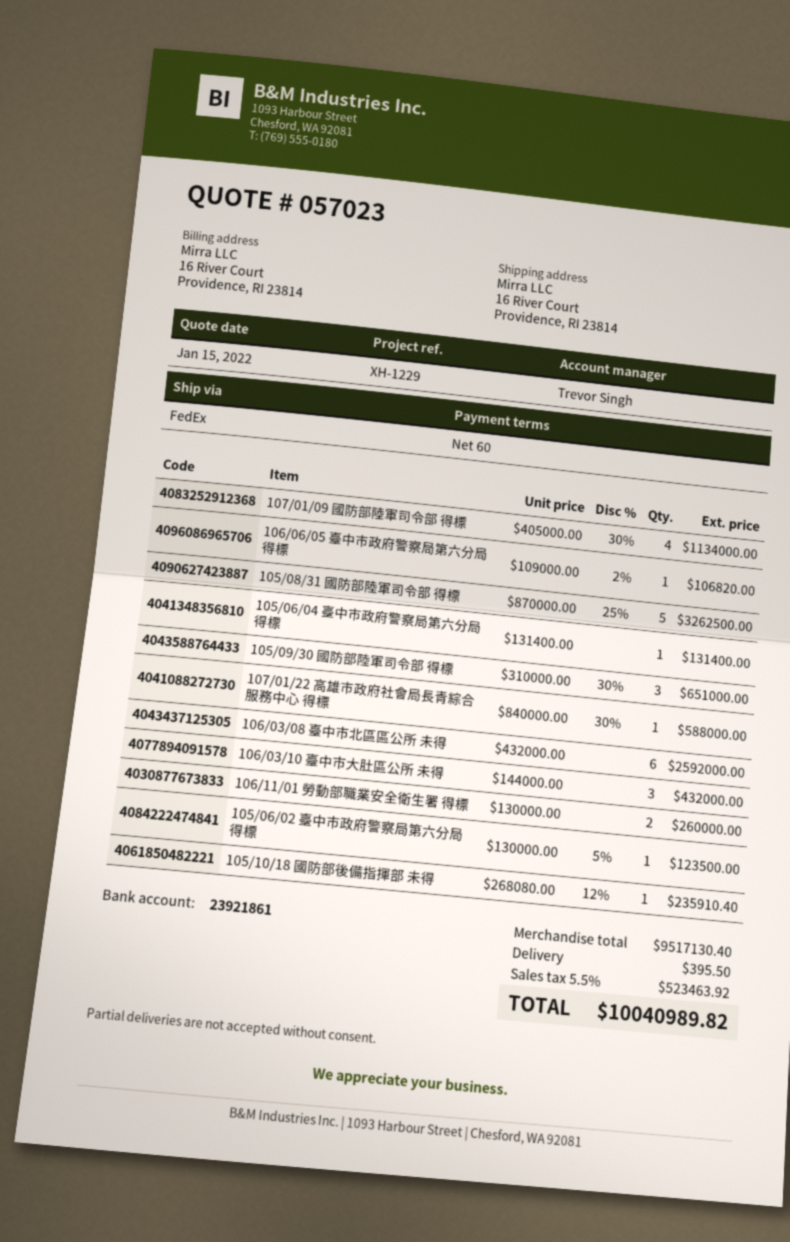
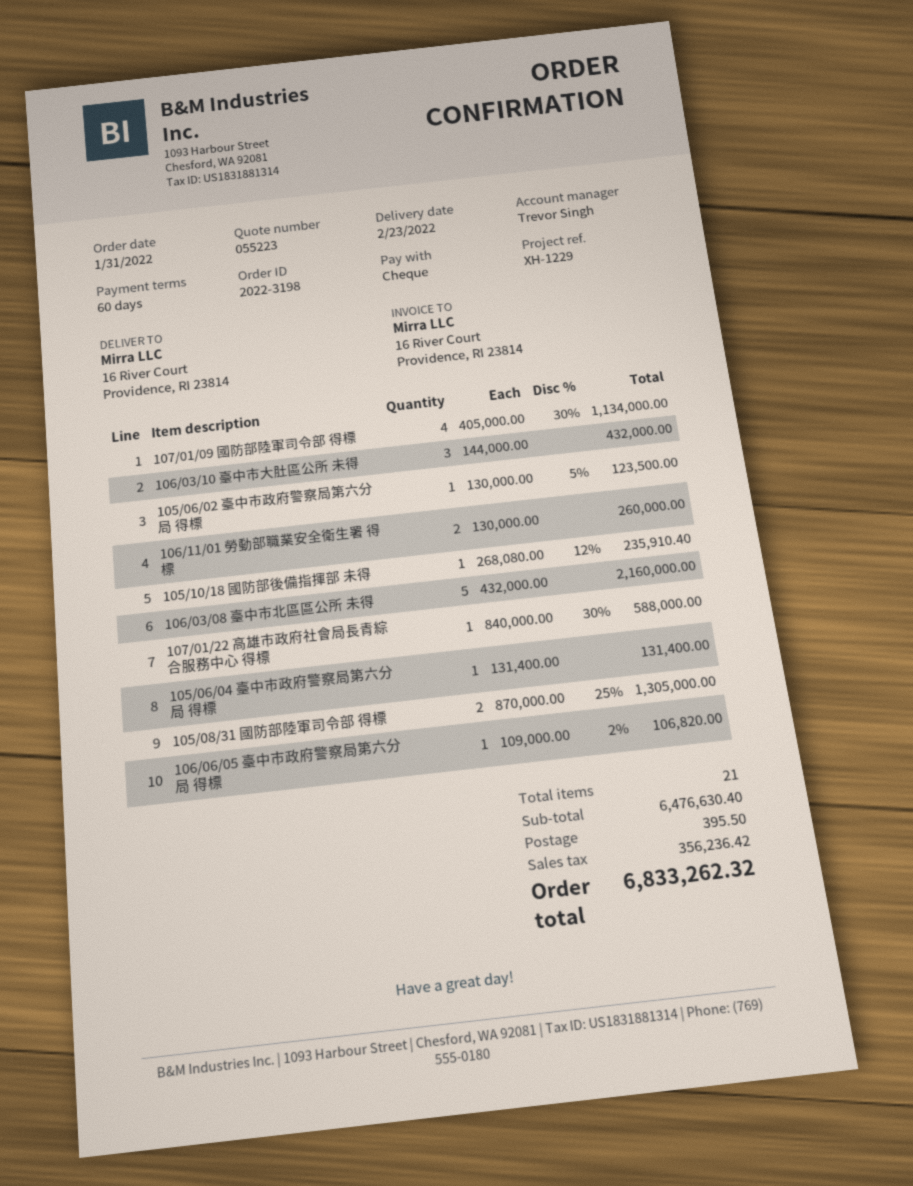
quote number: 057023 -> 055223
105/08/31 國防部陸軍司令部 得標: 5 x 870000.00 - 25% = 3262500.00 -> 2 x 870000.00 - 25% = 1305000.00
105/09/30 國防部陸軍司令部 得標: 3 x 310000.00 - 30% = 651000.00 -> none
106/03/08 臺中市北區區公所 未得: 6 x 432000.00 = 2592000.00 -> 5 x 432000.00 = 2160000.00
subtotal: 9517130.40 -> 6476630.40
tax: 523463.92 -> 356236.42
total: 10040989.82 -> 6833262.32

